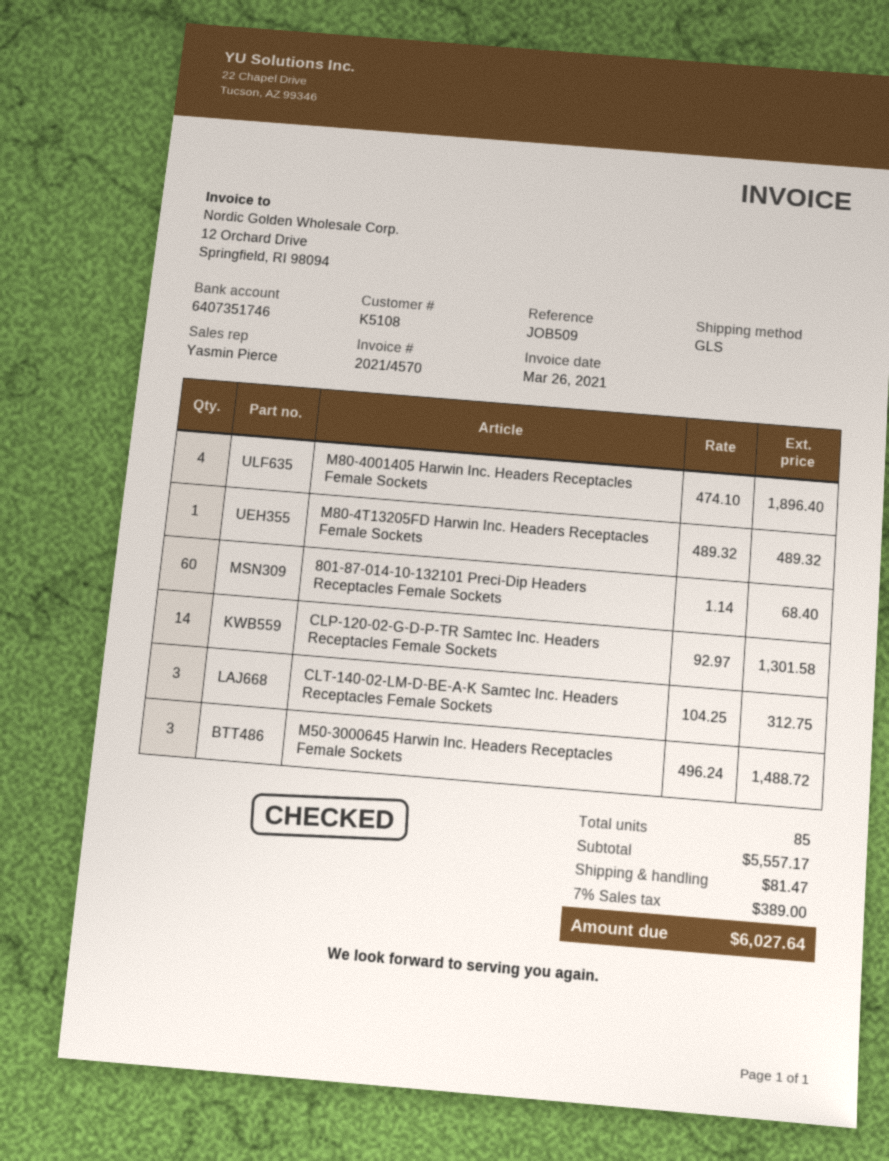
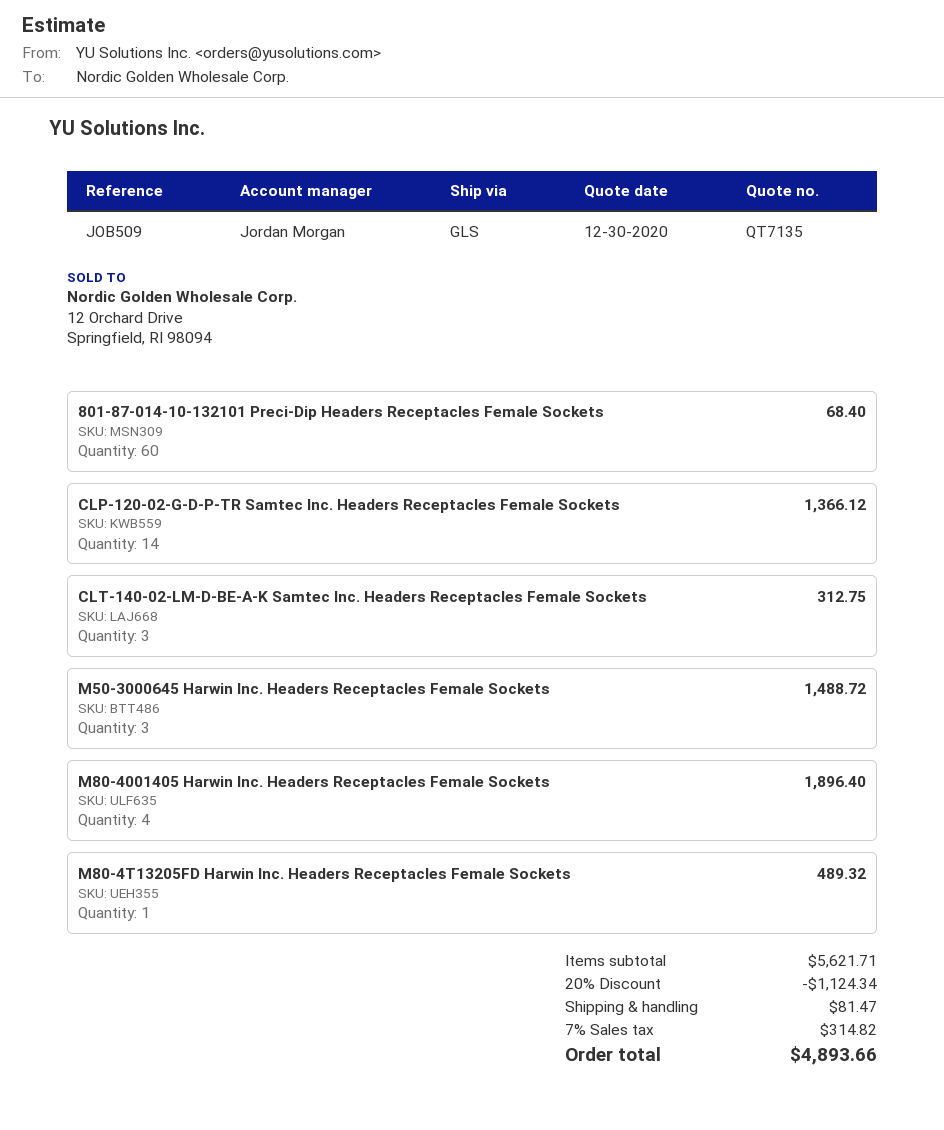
sales rep: Yasmin Pierce -> Jordan Morgan
CLP-120-02-G-D-P-TR Samtec Inc. Headers Receptacles Female Sockets: 14 for 1301.58 -> 14 for 1366.12
subtotal: 5557.17 -> 5621.71
discount: none -> 20% = 1124.34
tax: 7% = 389.00 -> 7% = 314.82
total: 6027.64 -> 4893.66

